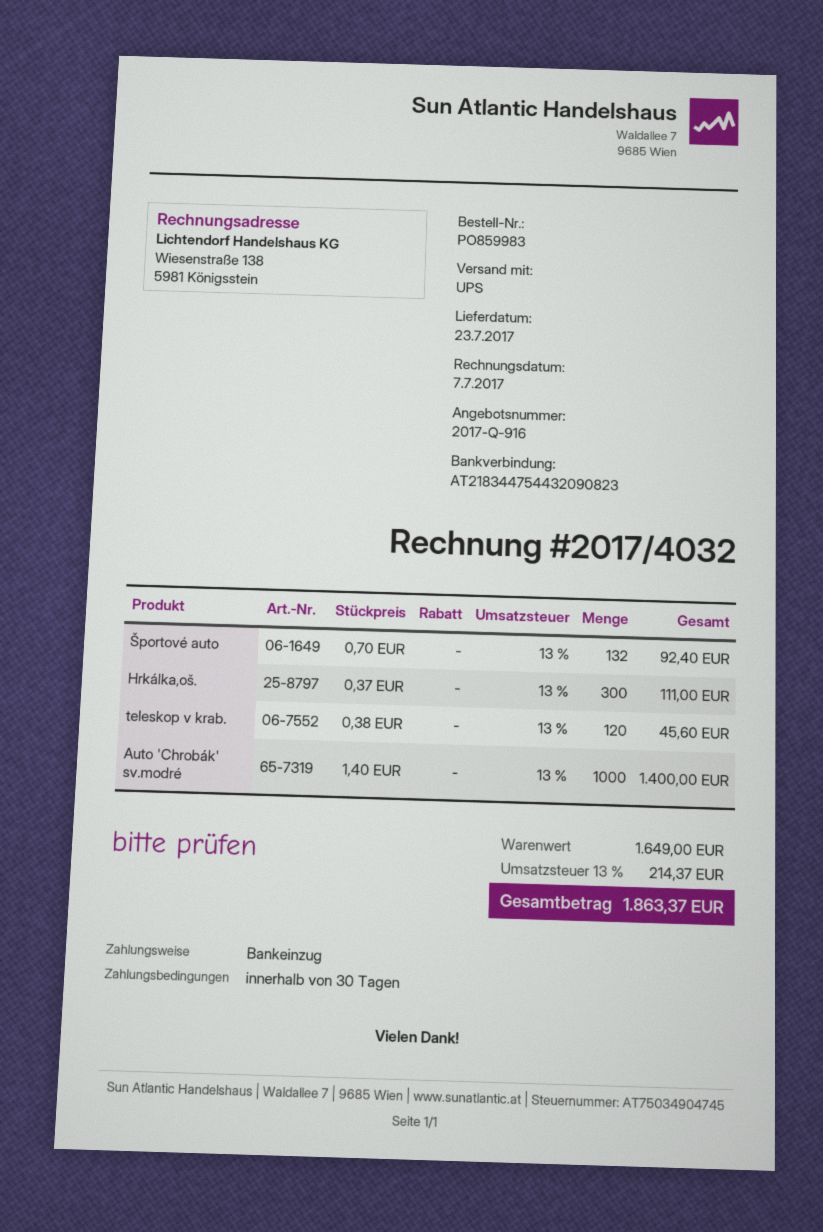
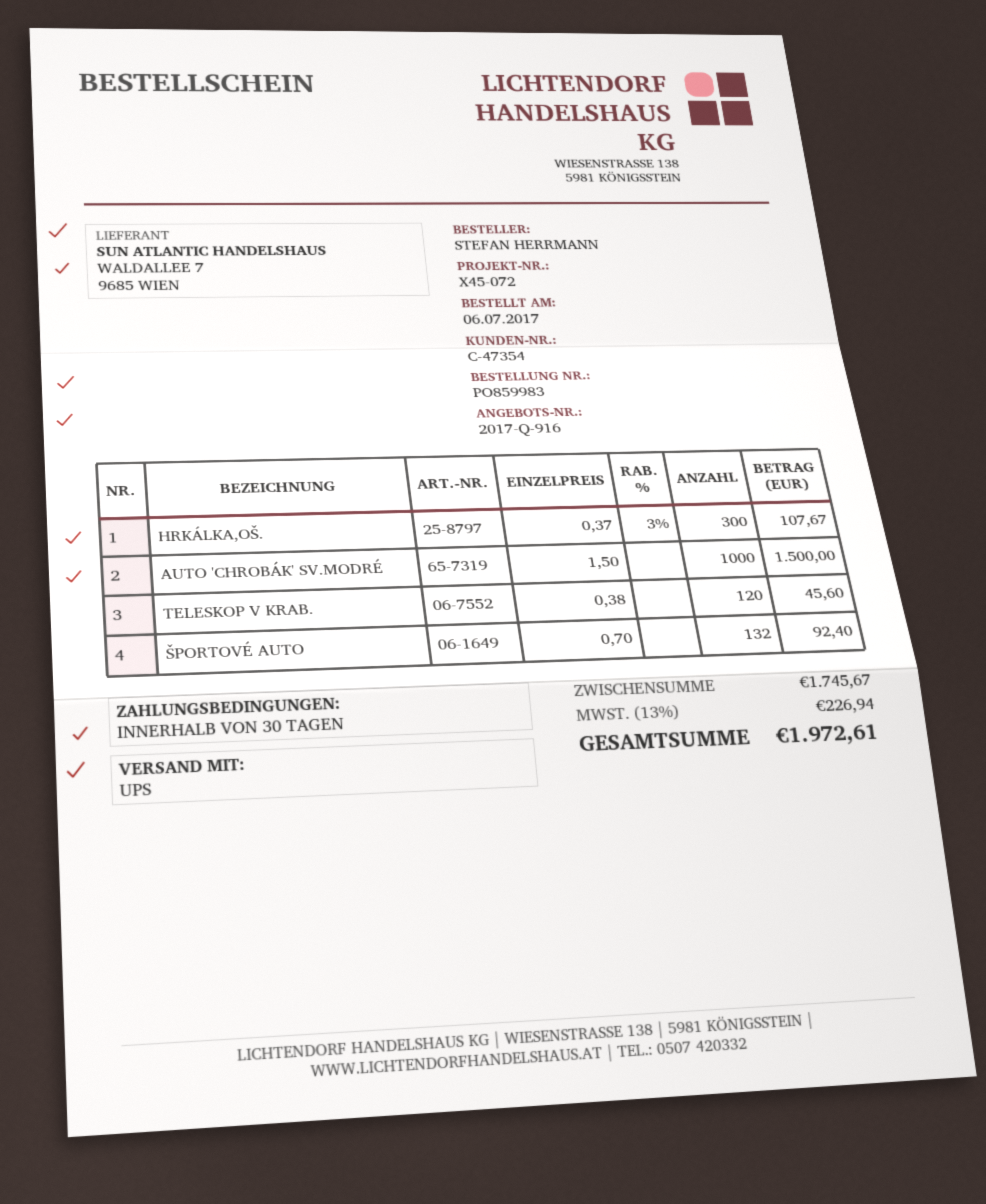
Hrkálka,oš.: 300 x 0.37 = 111.00 -> 300 x 0.37 - 3% = 107.67
Auto 'Chrobák' sv.modré: 1000 x 1.40 = 1400.00 -> 1000 x 1.50 = 1500.00
subtotal: 1649.00 -> 1745.67
tax: 13% = 214.37 -> 13% = 226.94
total: 1863.37 -> 1972.61

